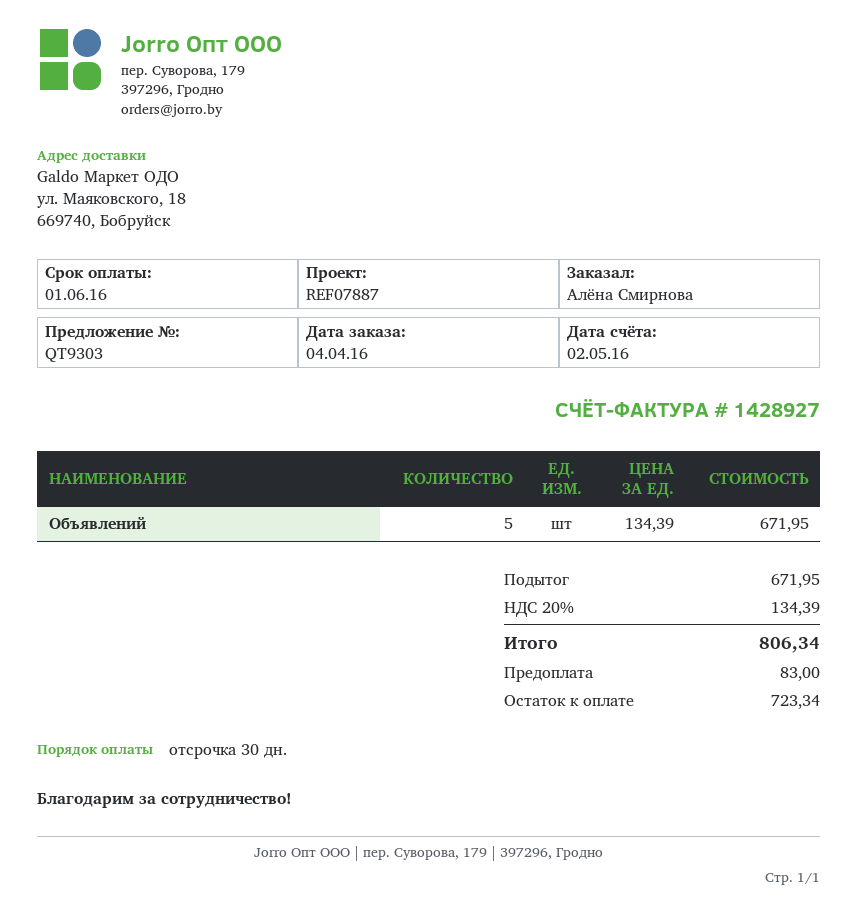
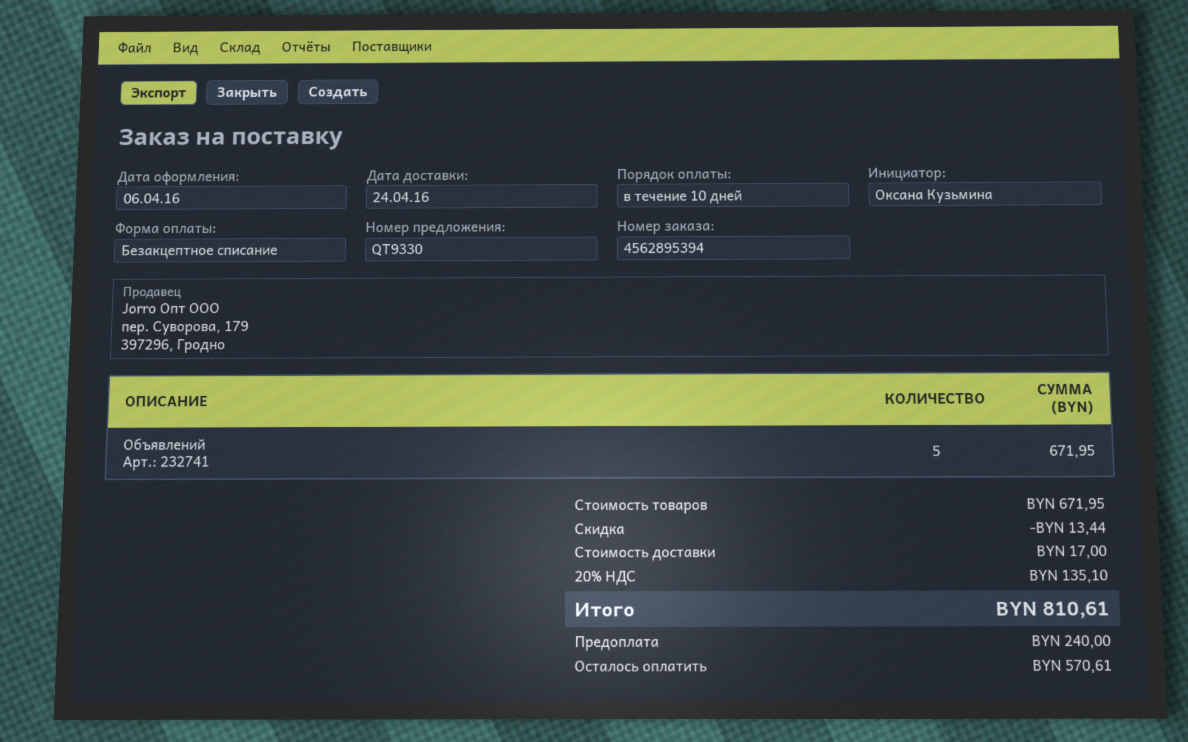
quote number: QT9303 -> QT9330
order date: 2016-04-04 -> 2016-04-06
payment terms: 30 days -> 10 days
ordered by: Алёна Смирнова -> Оксана Кузьмина
discount: none -> 13.44
shipping: none -> 17.00
tax: 20% = 134.39 -> 20% = 135.10
total: 806.34 -> 810.61
deposit: 83.00 -> 240.00
balance: 723.34 -> 570.61

